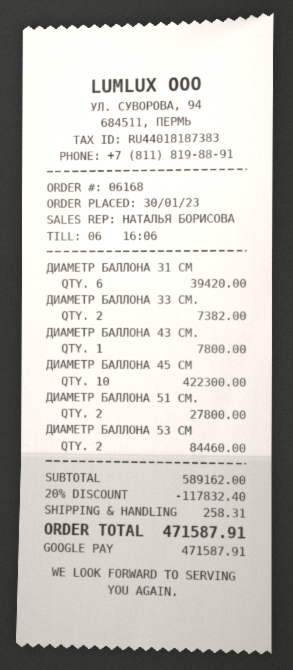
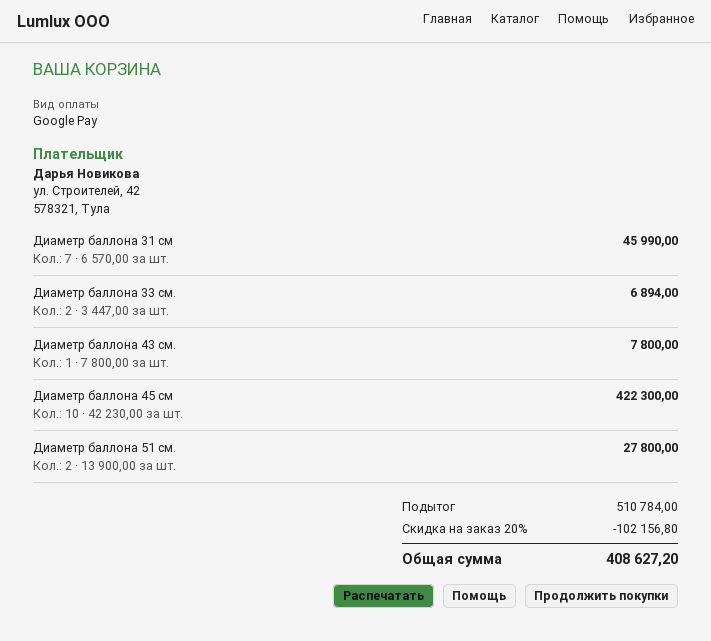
ДИАМЕТР БАЛЛОНА 31 СМ: 6 for 39420.00 -> 7 for 45990.00
ДИАМЕТР БАЛЛОНА 33 СМ.: 2 for 7382.00 -> 2 for 6894.00
ДИАМЕТР БАЛЛОНА 53 СМ: 2 for 84460.00 -> none
subtotal: 589162.00 -> 510784.00
discount: 20% = 117832.40 -> 20% = 102156.80
shipping: 258.31 -> none
total: 471587.91 -> 408627.20

